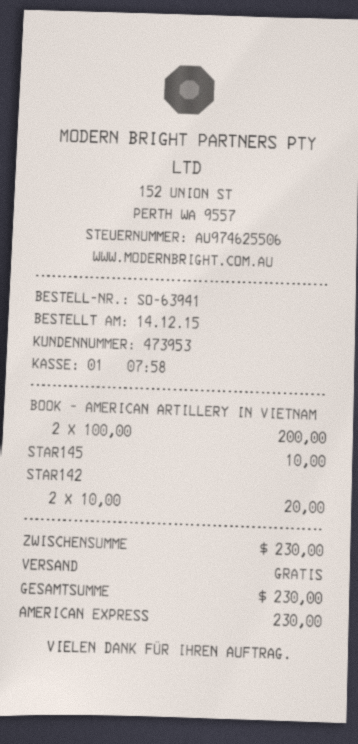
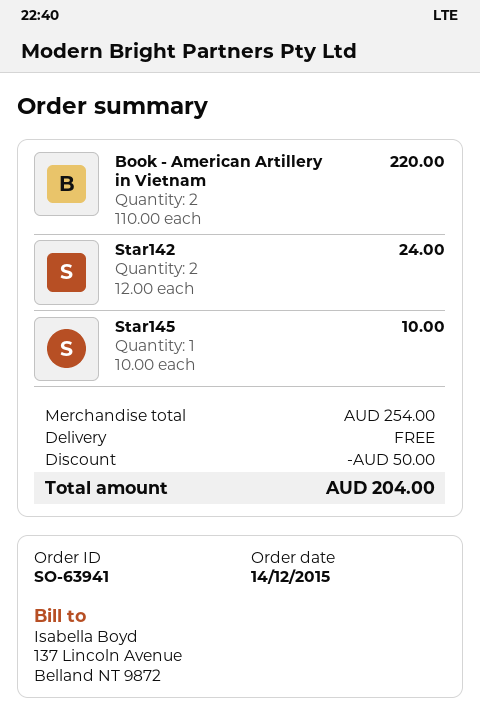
BOOK - AMERICAN ARTILLERY IN VIETNAM: 2 x 100.00 = 200.00 -> 2 x 110.00 = 220.00
STAR142: 2 x 10.00 = 20.00 -> 2 x 12.00 = 24.00
subtotal: 230.00 -> 254.00
discount: none -> 50.00
total: 230.00 -> 204.00

